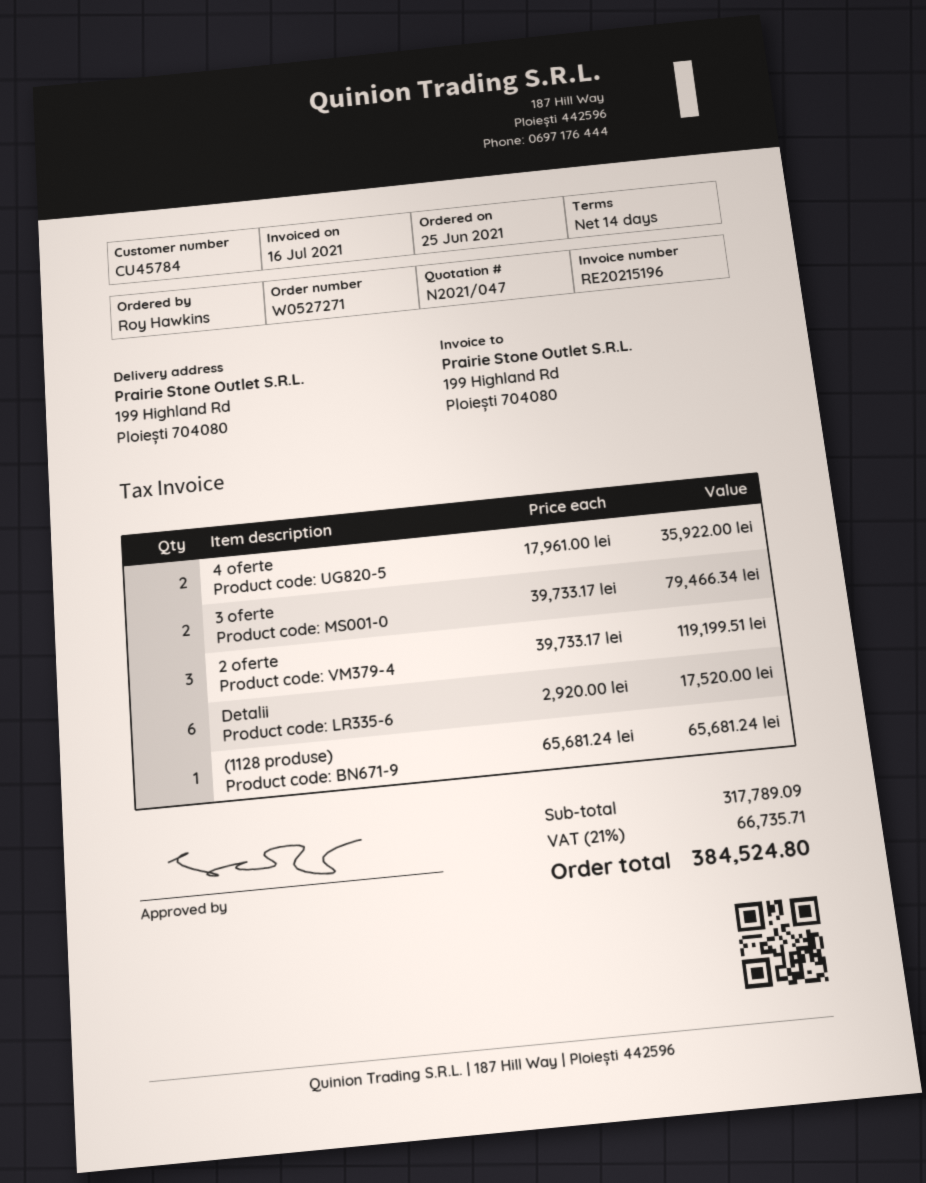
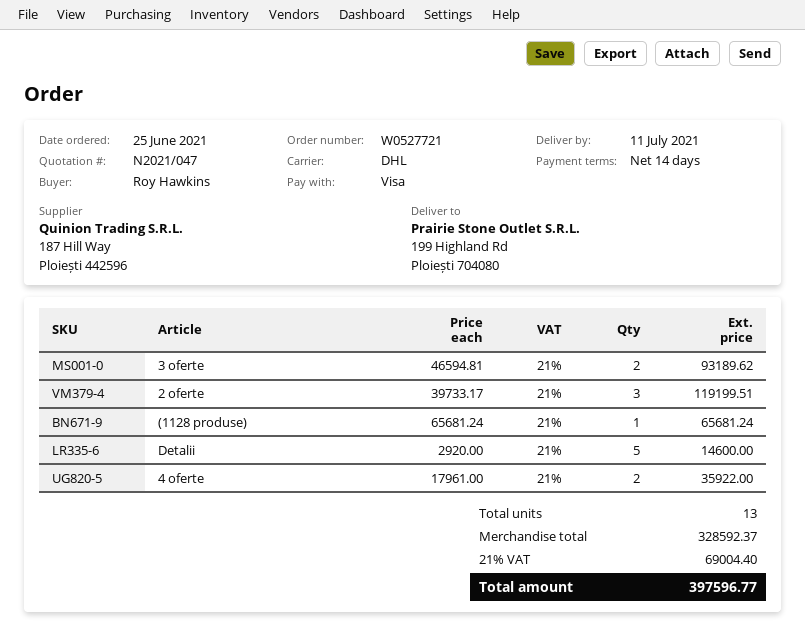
order number: W0527271 -> W0527721
3 oferte: 2 x 39733.17 = 79466.34 -> 2 x 46594.81 = 93189.62
Detalii: 6 x 2920.00 = 17520.00 -> 5 x 2920.00 = 14600.00
subtotal: 317789.09 -> 328592.37
tax: 21% = 66735.71 -> 21% = 69004.40
total: 384524.80 -> 397596.77

